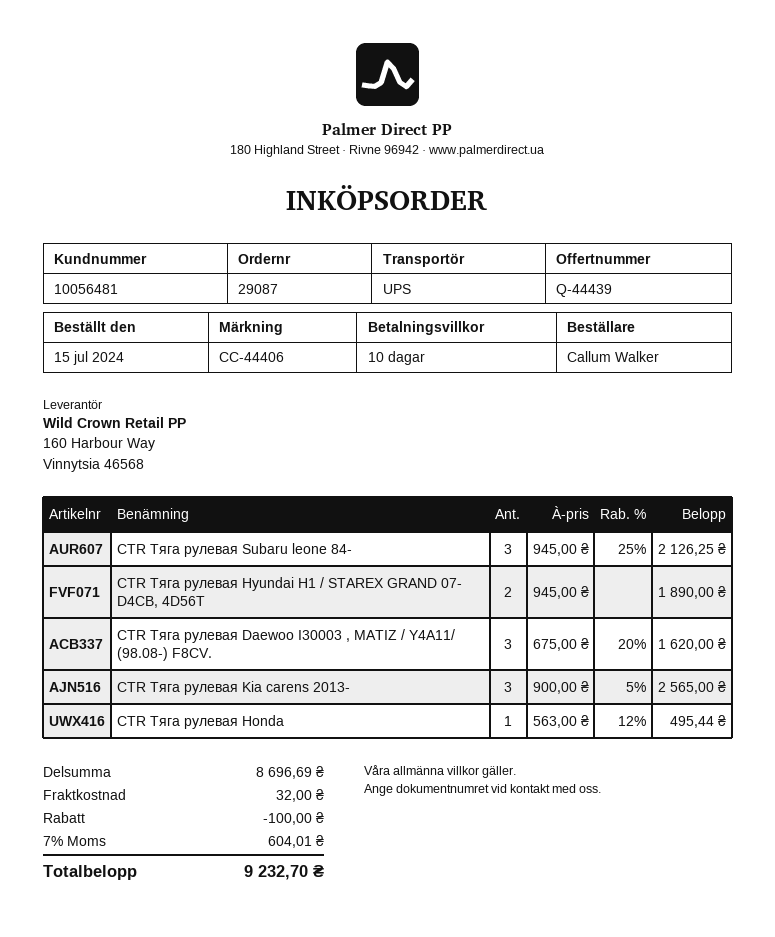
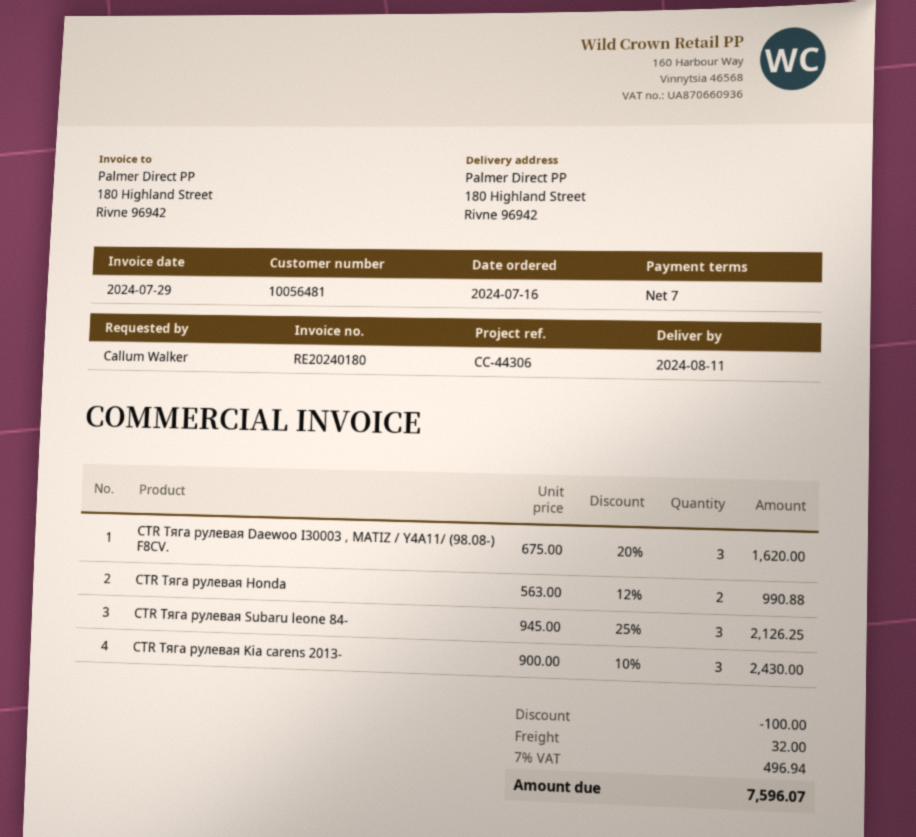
order date: 2024-07-15 -> 2024-07-16
payment terms: 10 days -> 7 days
reference: CC-44406 -> CC-44306
CTR Тяга рулевая Hyundai H1 / STAREX GRAND 07- D4CB, 4D56T: 2 x 945.00 = 1890.00 -> none
CTR Тяга рулевая Kia carens 2013-: 3 x 900.00 - 5% = 2565.00 -> 3 x 900.00 - 10% = 2430.00
CTR Тяга рулевая Honda: 1 x 563.00 - 12% = 495.44 -> 2 x 563.00 - 12% = 990.88
tax: 7% = 604.01 -> 7% = 496.94
total: 9232.70 -> 7596.07

